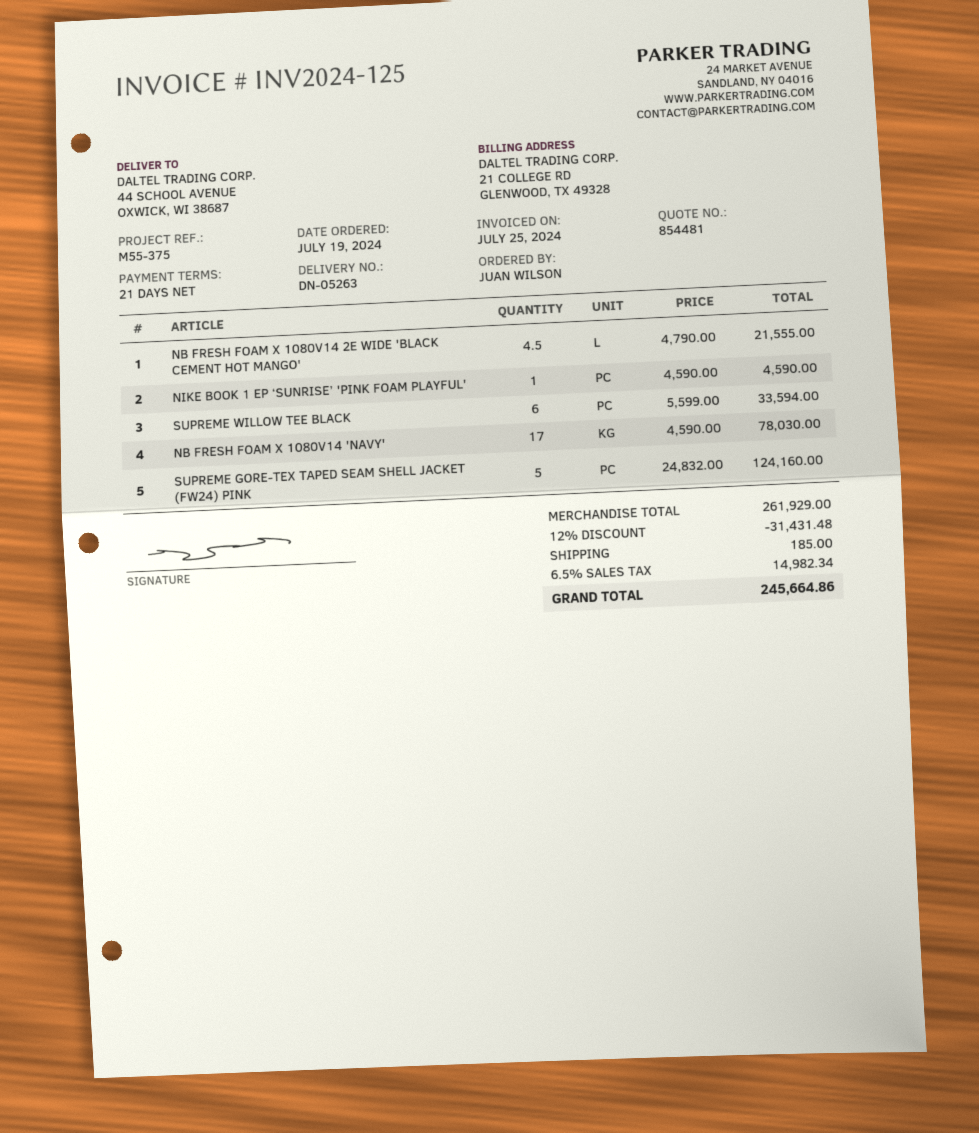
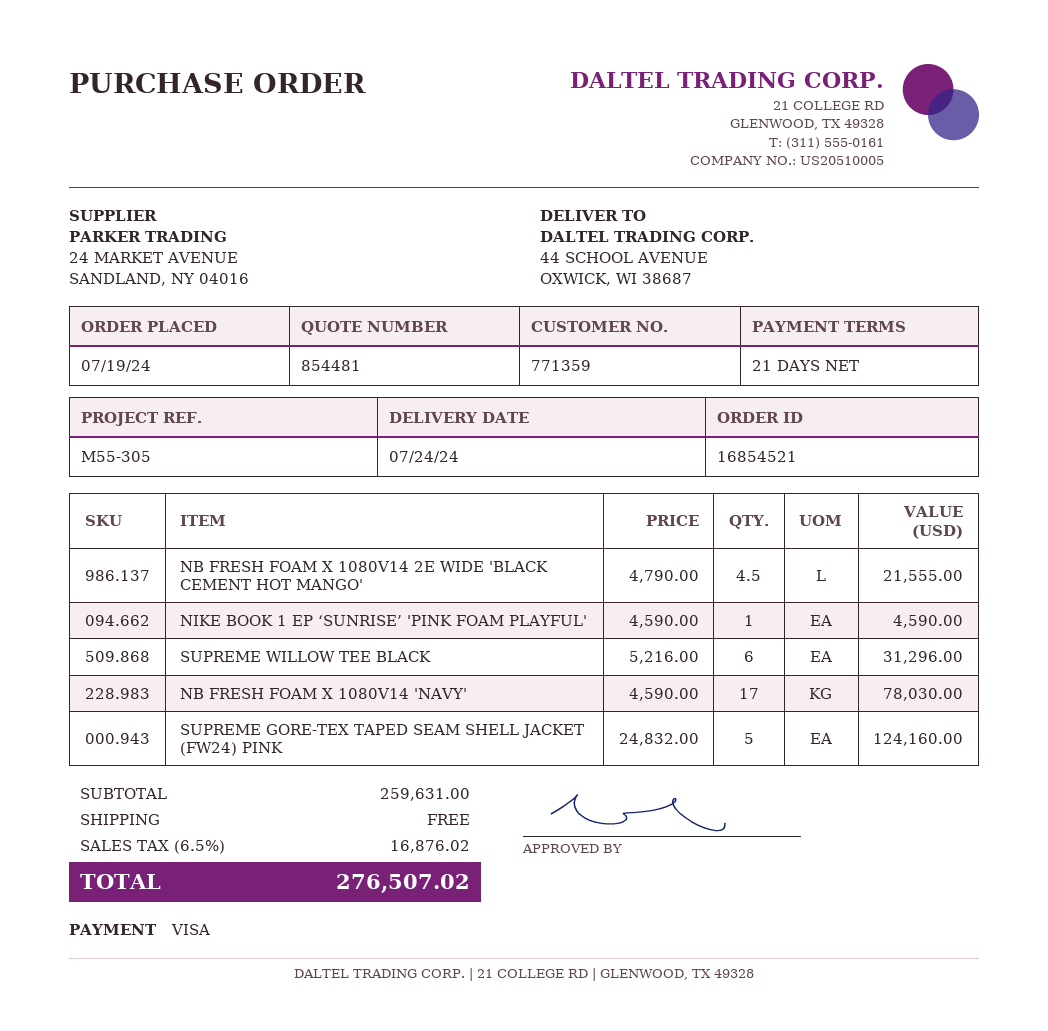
reference: M55-375 -> M55-305
SUPREME WILLOW TEE BLACK: 6 x 5599.00 = 33594.00 -> 6 x 5216.00 = 31296.00
subtotal: 261929.00 -> 259631.00
discount: 12% = 31431.48 -> none
shipping: 185.00 -> 0.00
tax: 6.5% = 14982.34 -> 6.5% = 16876.02
total: 245664.86 -> 276507.02

